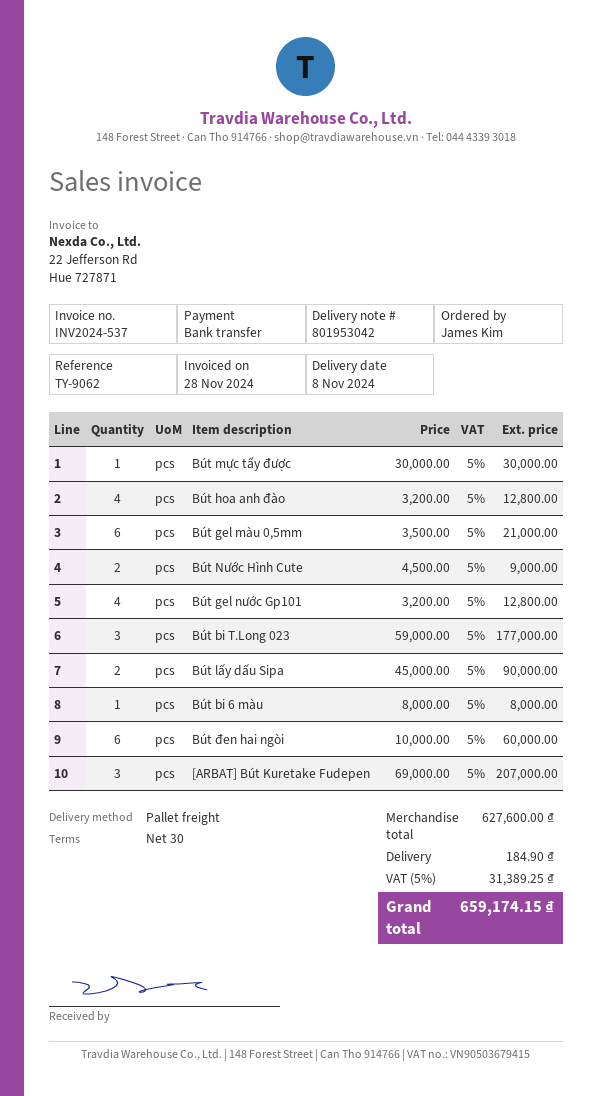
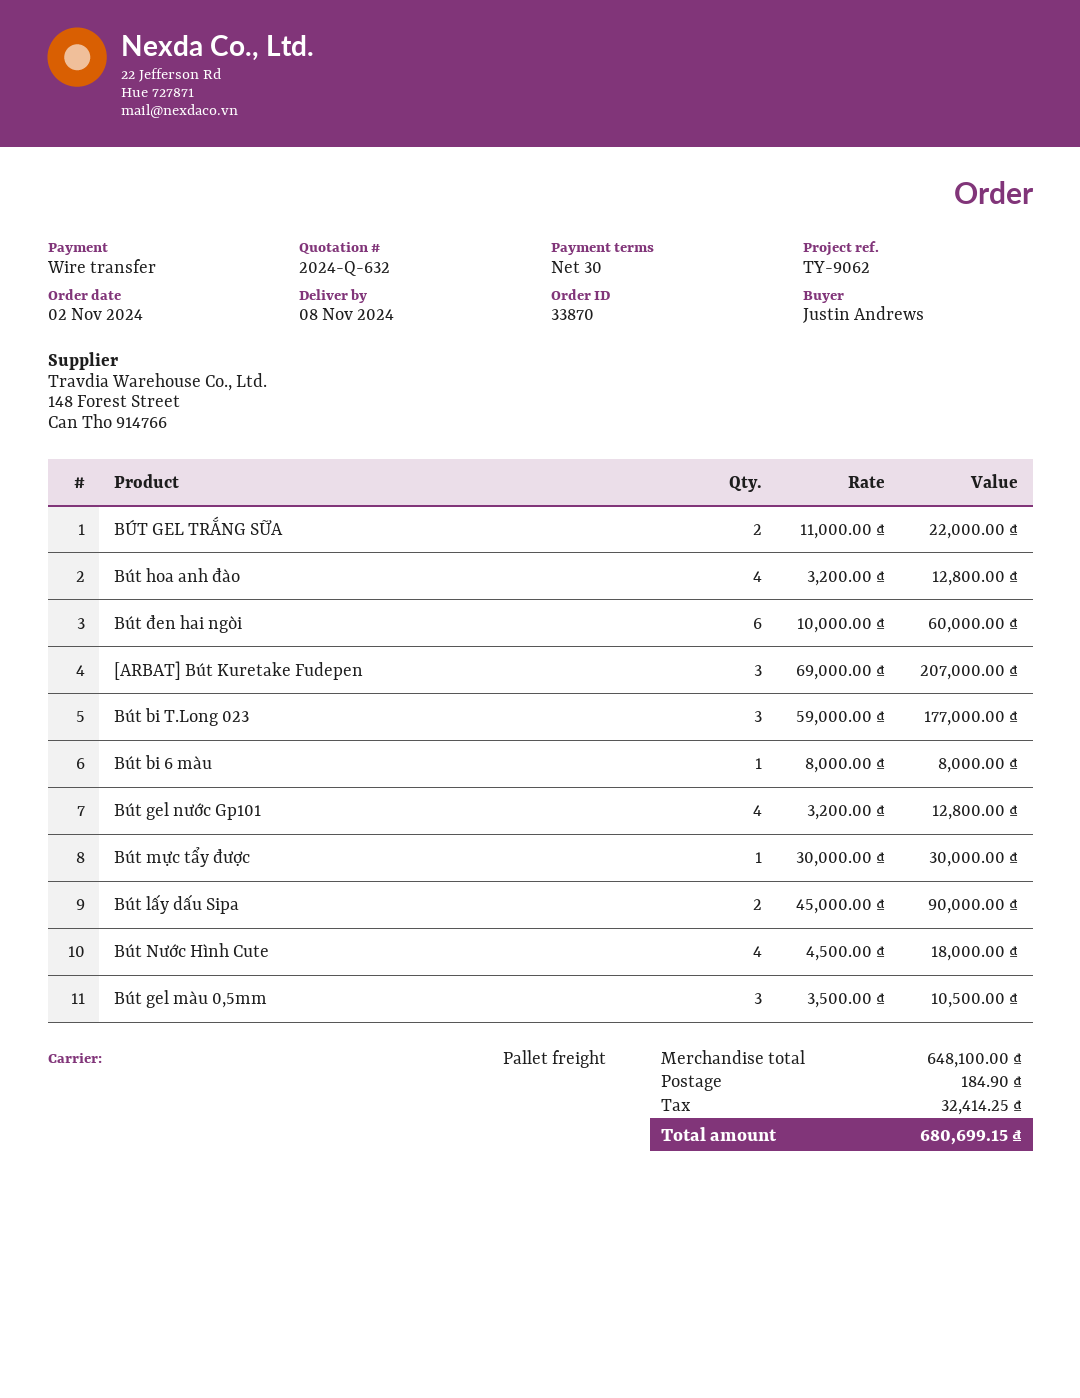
ordered by: James Kim -> Justin Andrews
Bút gel màu 0,5mm: 6 x 3500.00 = 21000.00 -> 3 x 3500.00 = 10500.00
Bút Nước Hình Cute: 2 x 4500.00 = 9000.00 -> 4 x 4500.00 = 18000.00
BÚT GEL TRẮNG SỮA: none -> 2 x 11000.00 = 22000.00
subtotal: 627600.00 -> 648100.00
tax: 31389.25 -> 32414.25
total: 659174.15 -> 680699.15

